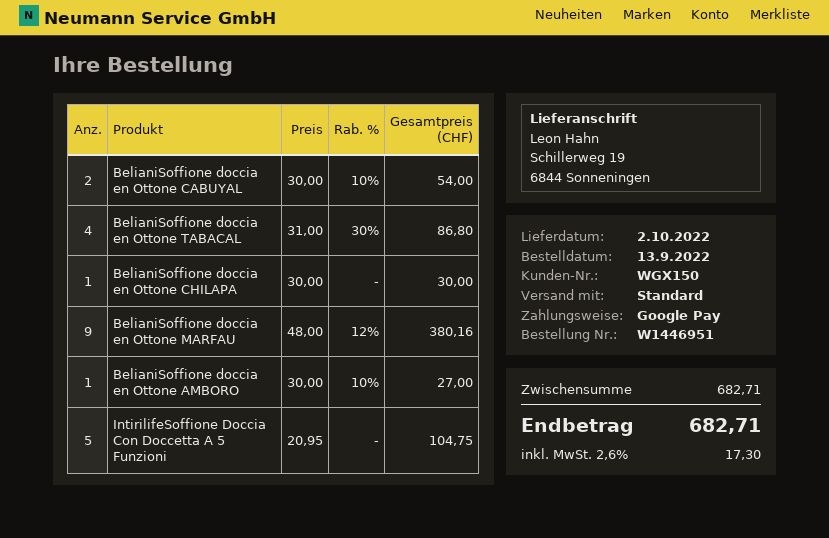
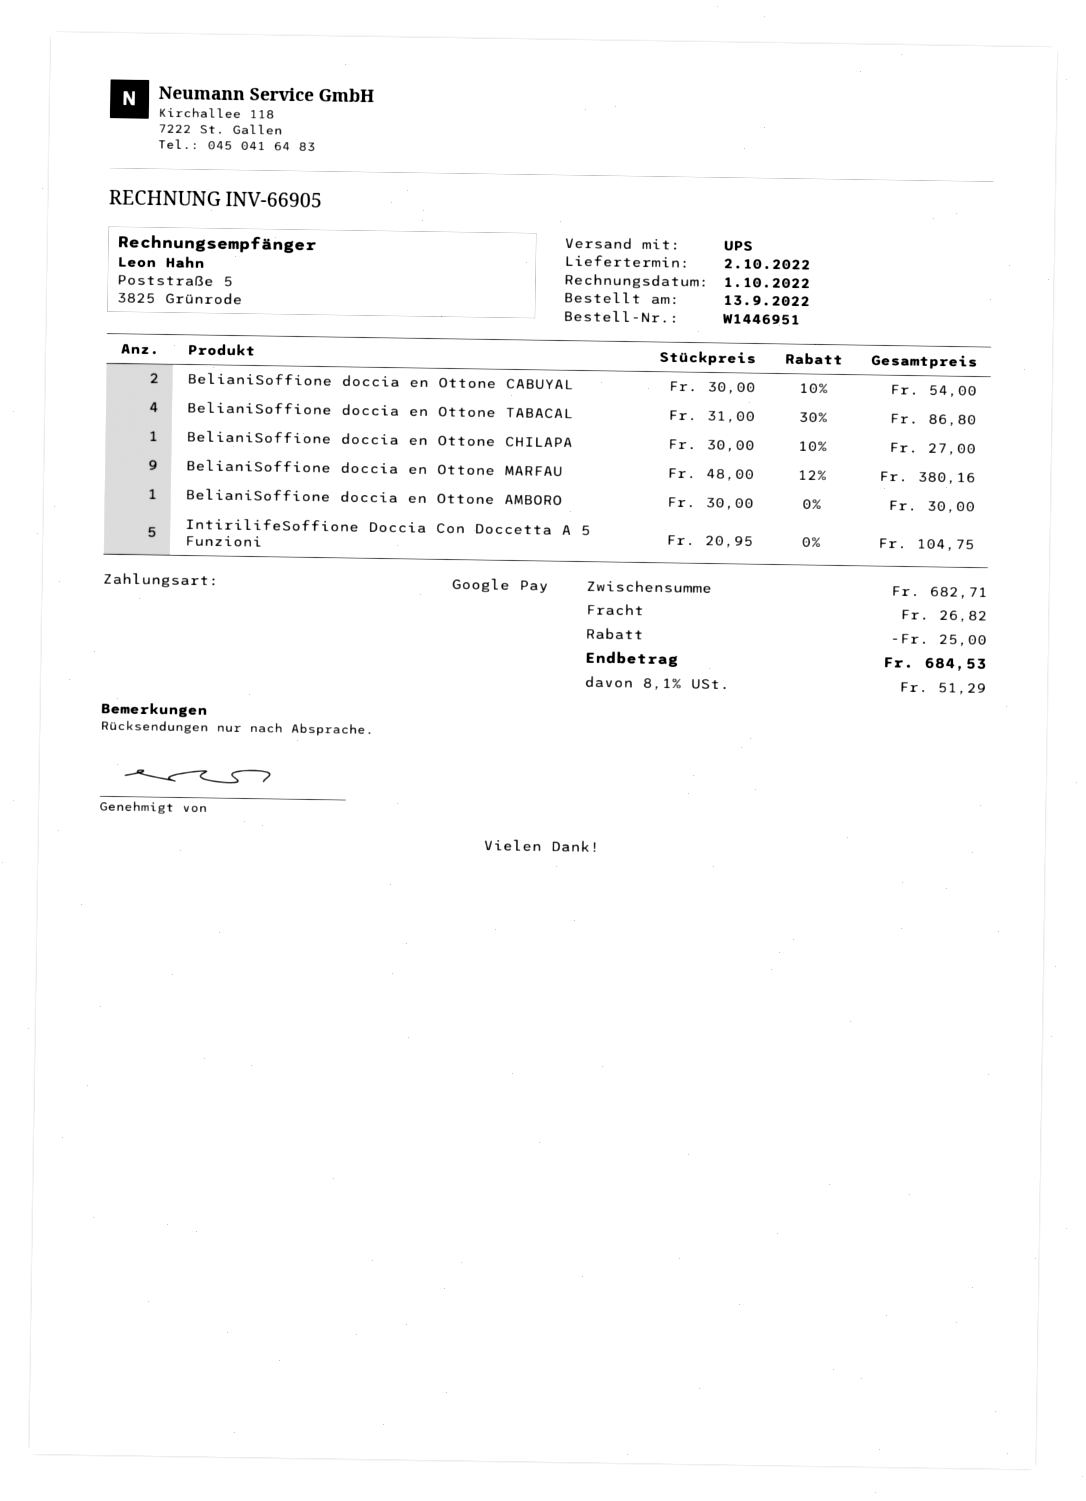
shipping method: standard -> UPS
BelianiSoffione doccia en Ottone CHILAPA: 1 x 30.00 = 30.00 -> 1 x 30.00 - 10% = 27.00
BelianiSoffione doccia en Ottone AMBORO: 1 x 30.00 - 10% = 27.00 -> 1 x 30.00 = 30.00
discount: none -> 25.00
shipping: none -> 26.82
tax: 2.6% = 17.30 -> 8.1% = 51.29
total: 682.71 -> 684.53

